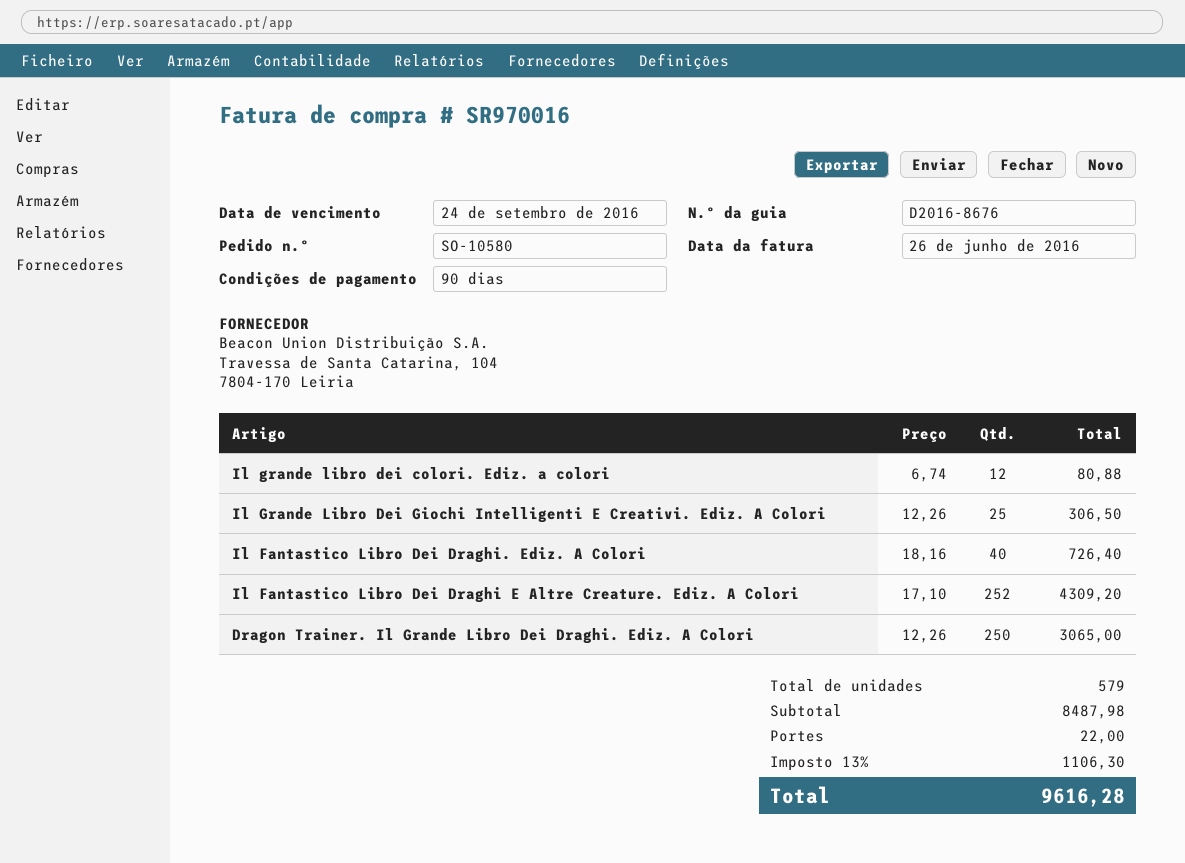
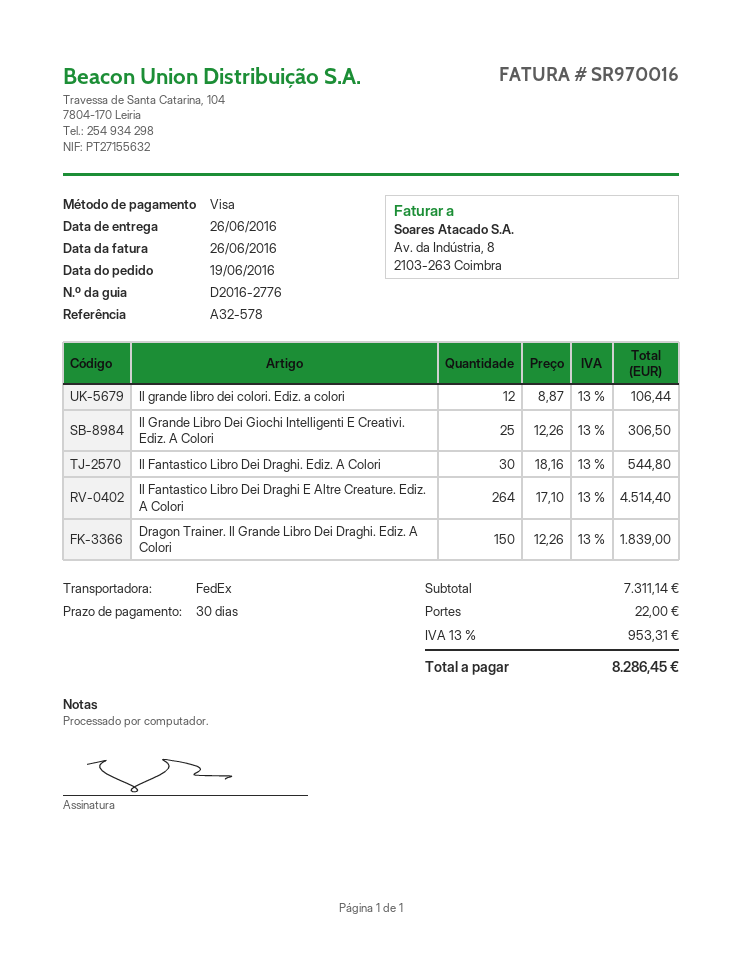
delivery note number: D2016-8676 -> D2016-2776
payment terms: 90 days -> 30 days
Il grande libro dei colori. Ediz. a colori: 12 x 6.74 = 80.88 -> 12 x 8.87 = 106.44
Il Fantastico Libro Dei Draghi. Ediz. A Colori: 40 x 18.16 = 726.40 -> 30 x 18.16 = 544.80
Il Fantastico Libro Dei Draghi E Altre Creature. Ediz. A Colori: 252 x 17.10 = 4309.20 -> 264 x 17.10 = 4514.40
Dragon Trainer. Il Grande Libro Dei Draghi. Ediz. A Colori: 250 x 12.26 = 3065.00 -> 150 x 12.26 = 1839.00
subtotal: 8487.98 -> 7311.14
tax: 13% = 1106.30 -> 13% = 953.31
total: 9616.28 -> 8286.45

